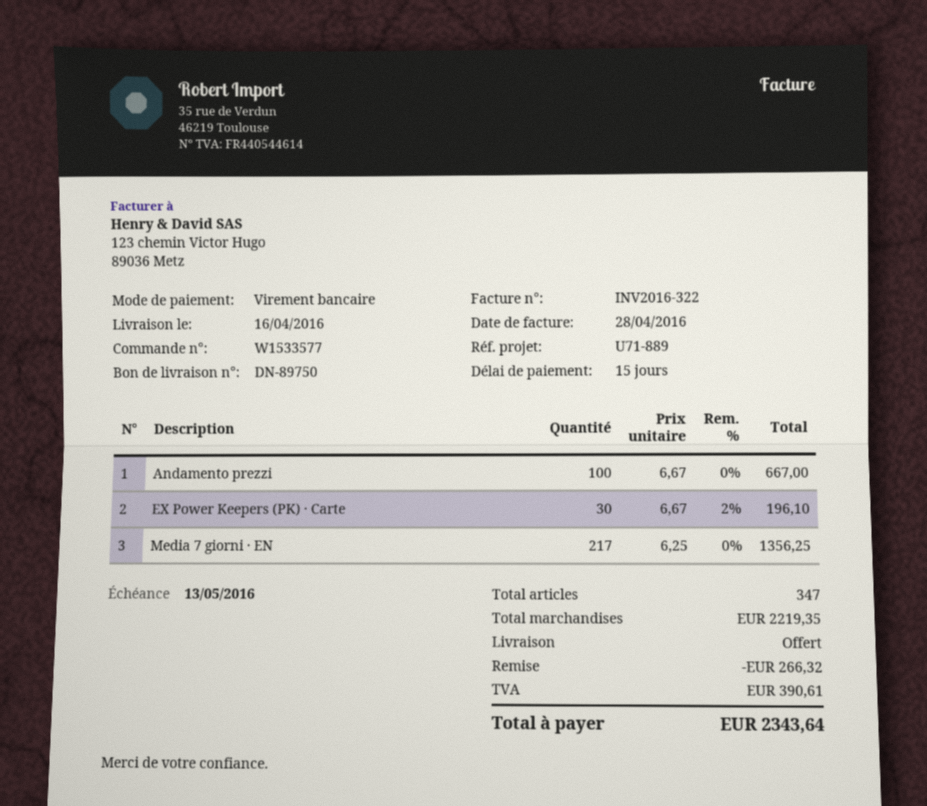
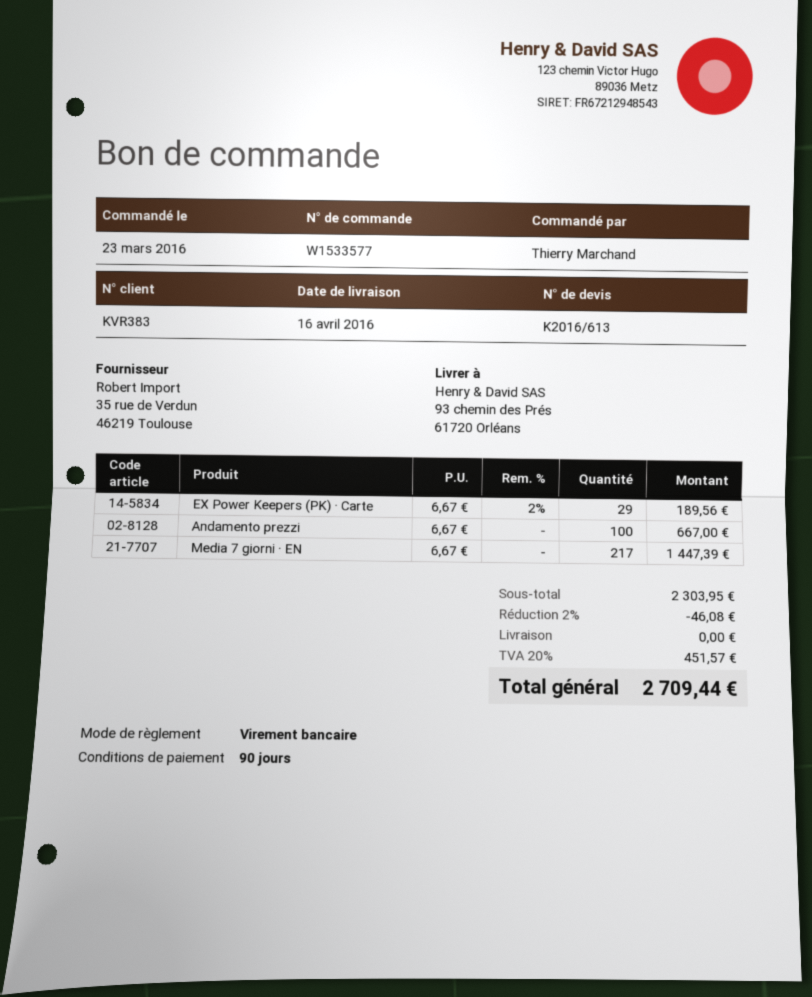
payment terms: 15 days -> 90 days
EX Power Keepers (PK) · Carte: 30 x 6.67 - 2% = 196.10 -> 29 x 6.67 - 2% = 189.56
Media 7 giorni · EN: 217 x 6.25 = 1356.25 -> 217 x 6.67 = 1447.39
subtotal: 2219.35 -> 2303.95
discount: 266.32 -> 46.08
tax: 390.61 -> 451.57
total: 2343.64 -> 2709.44

